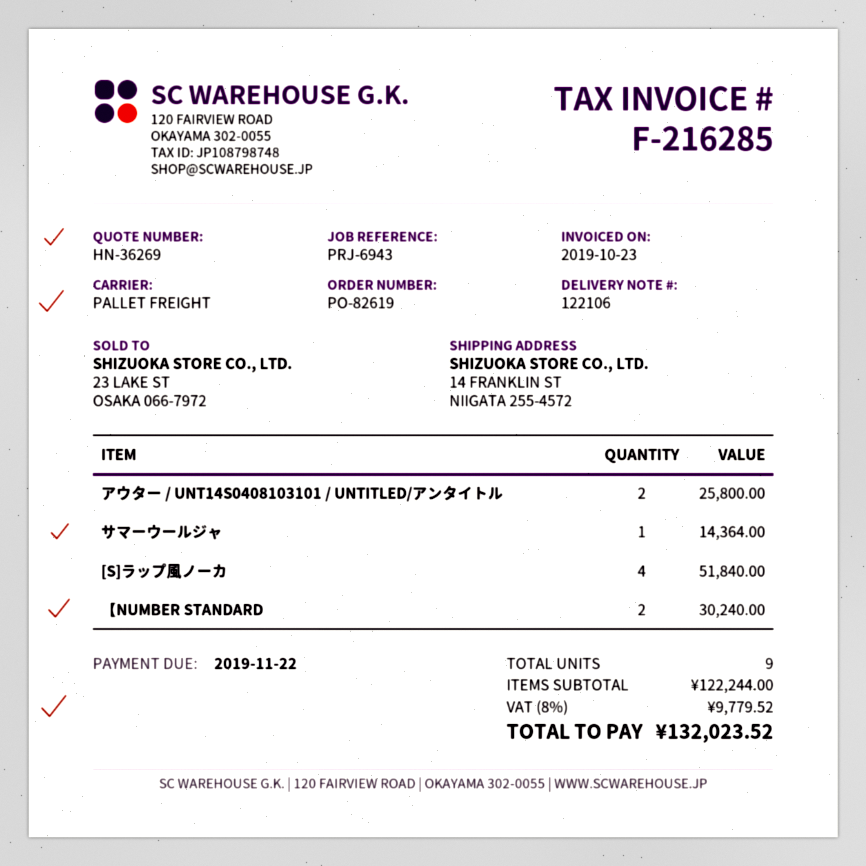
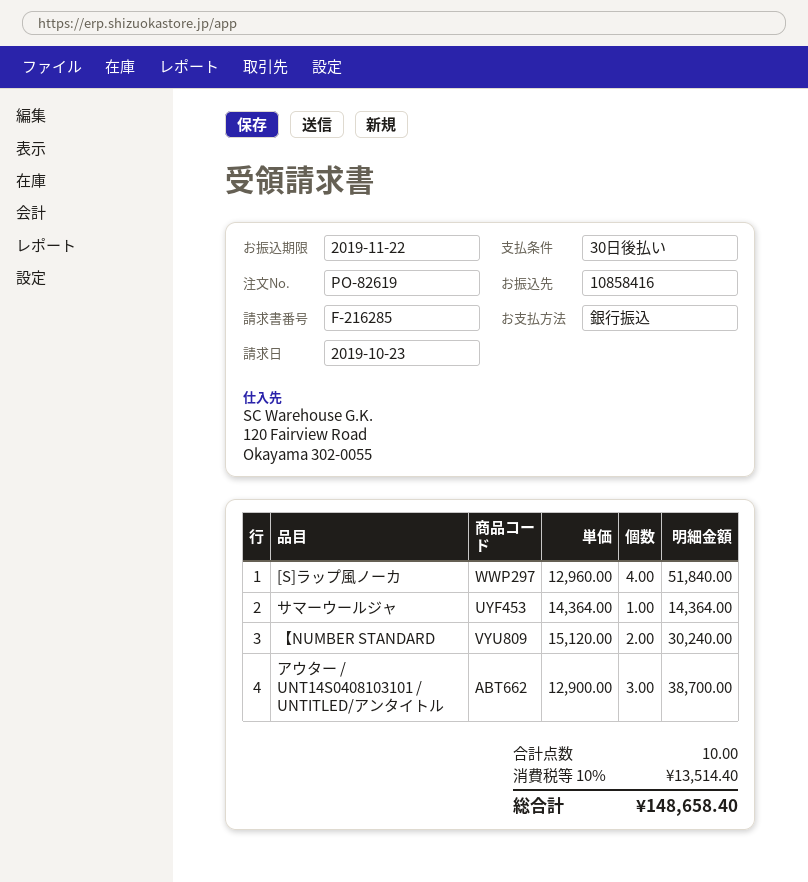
アウター / UNT14S0408103101 / UNTITLED/アンタイトル: 2 for 25800.00 -> 3 for 38700.00
total quantity: 9 -> 10
tax: 8% = 9779.52 -> 10% = 13514.40
total: 132023.52 -> 148658.40

